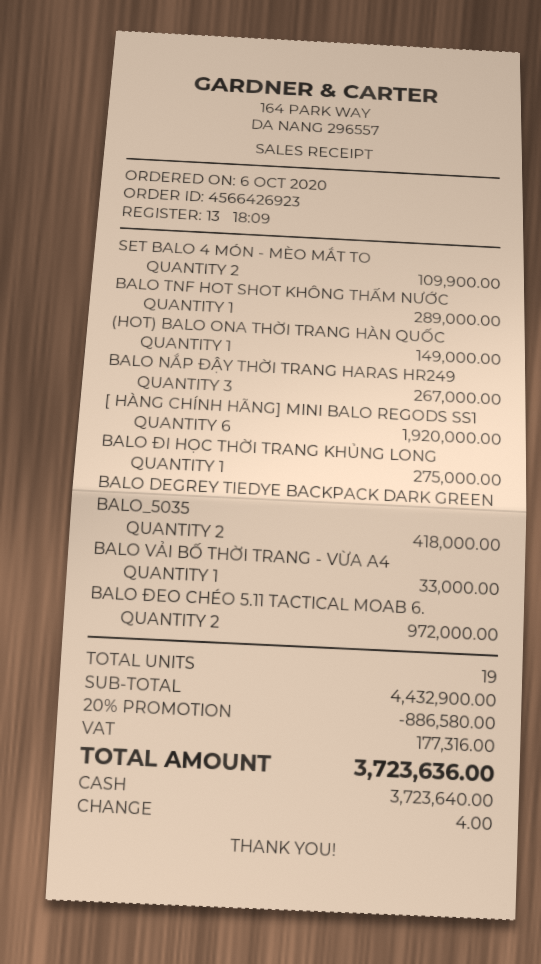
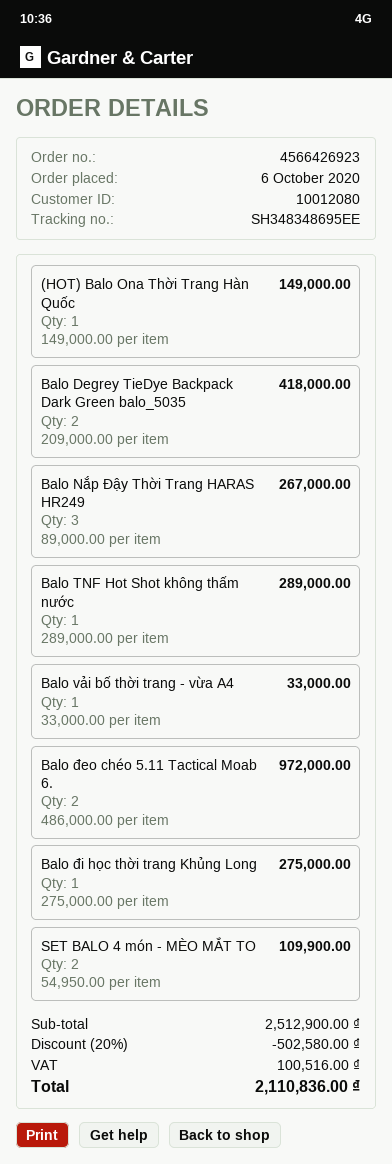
[ HÀNG CHÍNH HÃNG] MINI BALO REGODS SS1: 6 for 1920000.00 -> none
subtotal: 4432900.00 -> 2512900.00
discount: 20% = 886580.00 -> 20% = 502580.00
tax: 177316.00 -> 100516.00
total: 3723636.00 -> 2110836.00

